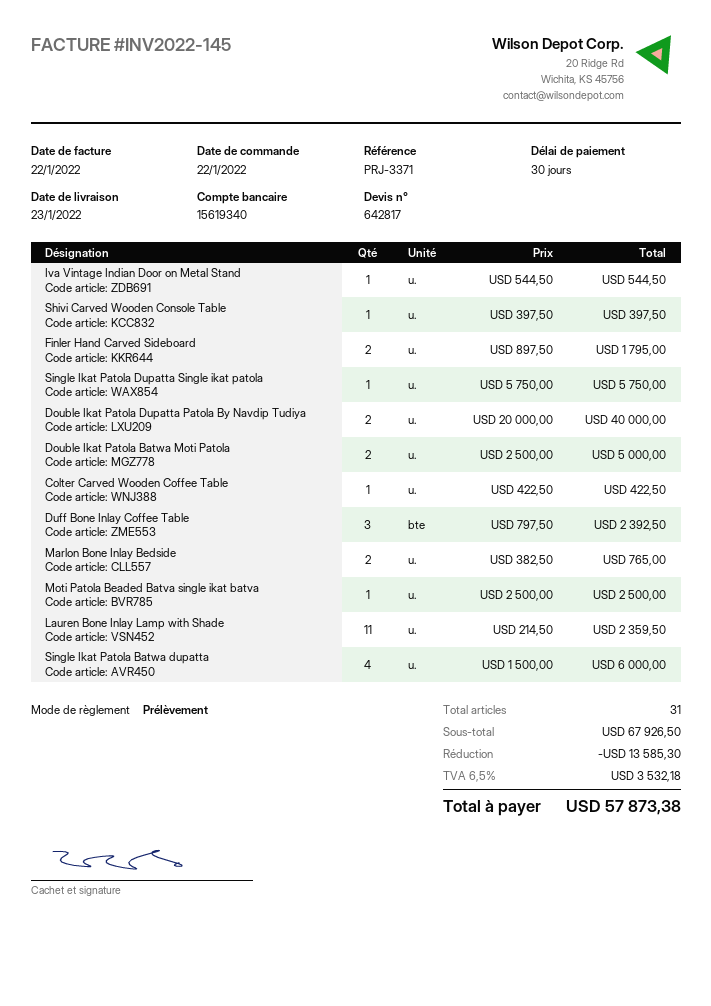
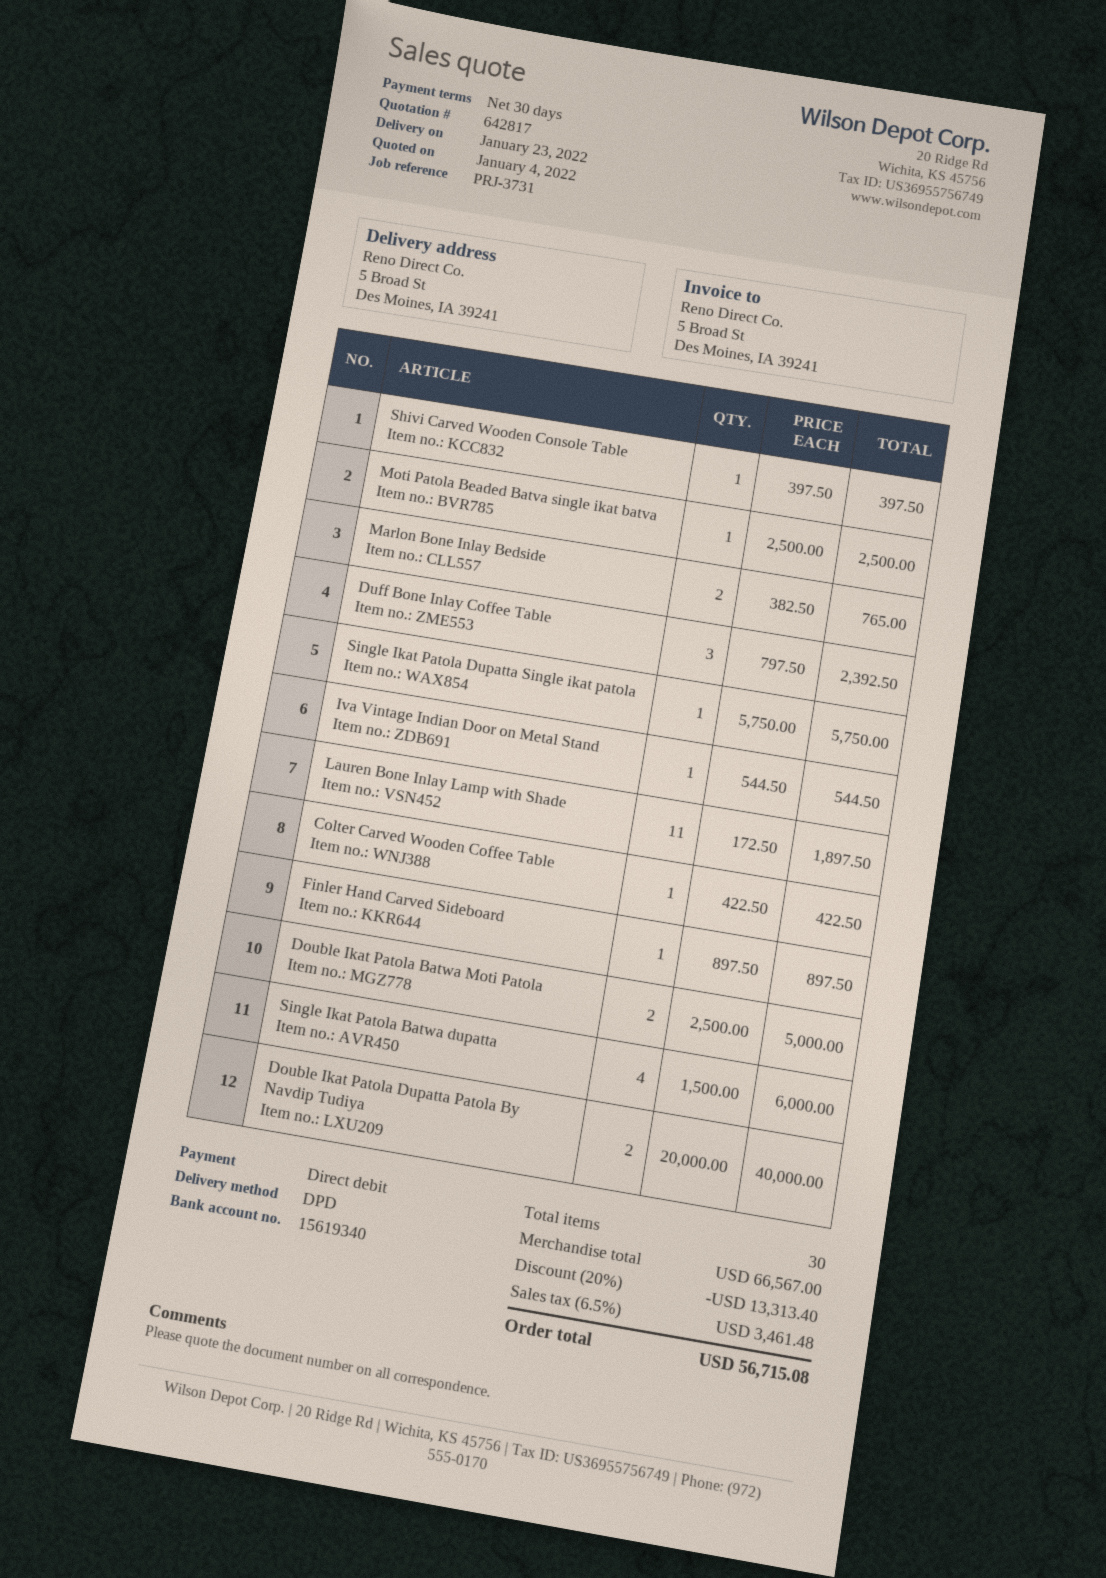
reference: PRJ-3371 -> PRJ-3731
Finler Hand Carved Sideboard: 2 x 897.50 = 1795.00 -> 1 x 897.50 = 897.50
Lauren Bone Inlay Lamp with Shade: 11 x 214.50 = 2359.50 -> 11 x 172.50 = 1897.50
total quantity: 31 -> 30
subtotal: 67926.50 -> 66567.00
discount: 13585.30 -> 13313.40
tax: 6.5% = 3532.18 -> 6.5% = 3461.48
total: 57873.38 -> 56715.08

